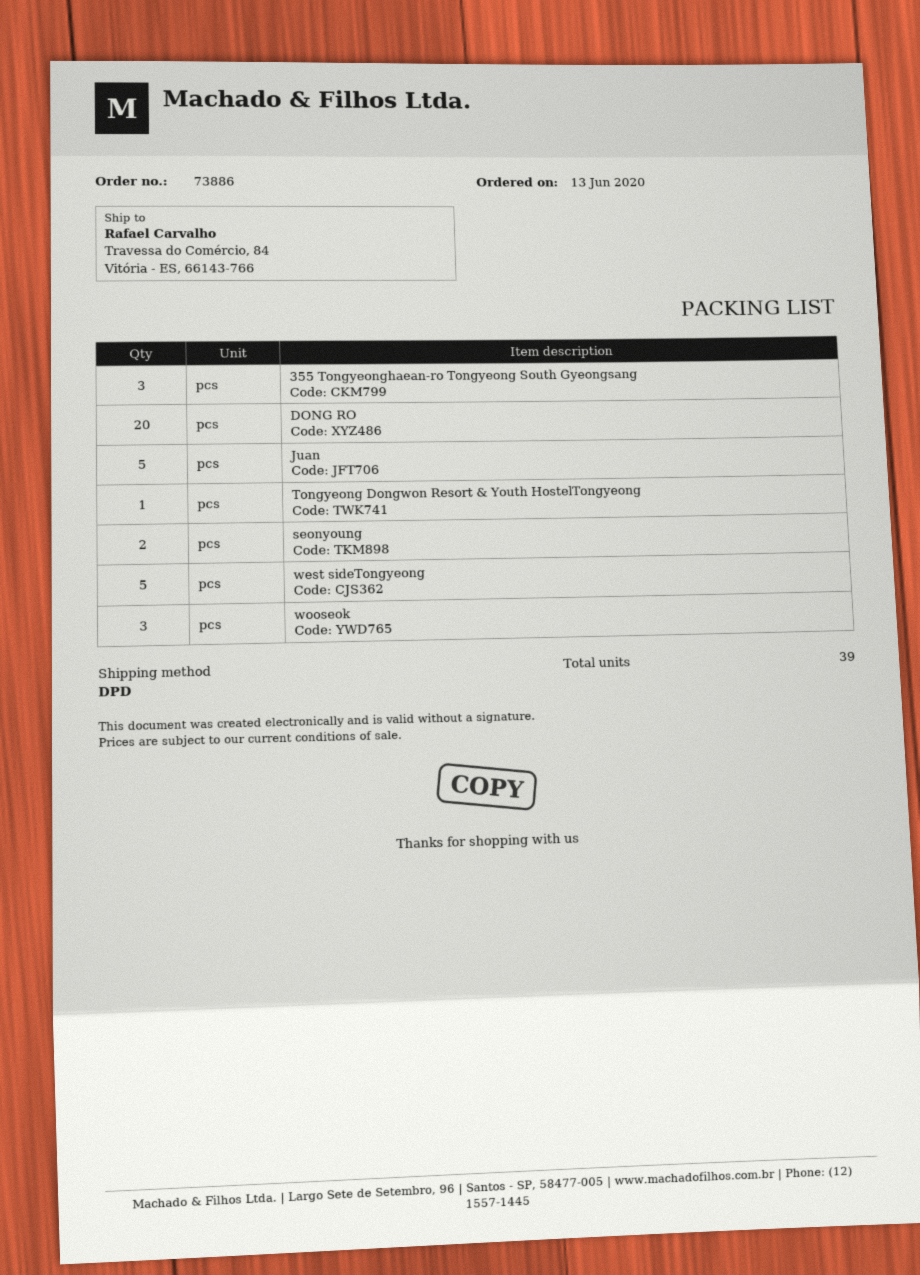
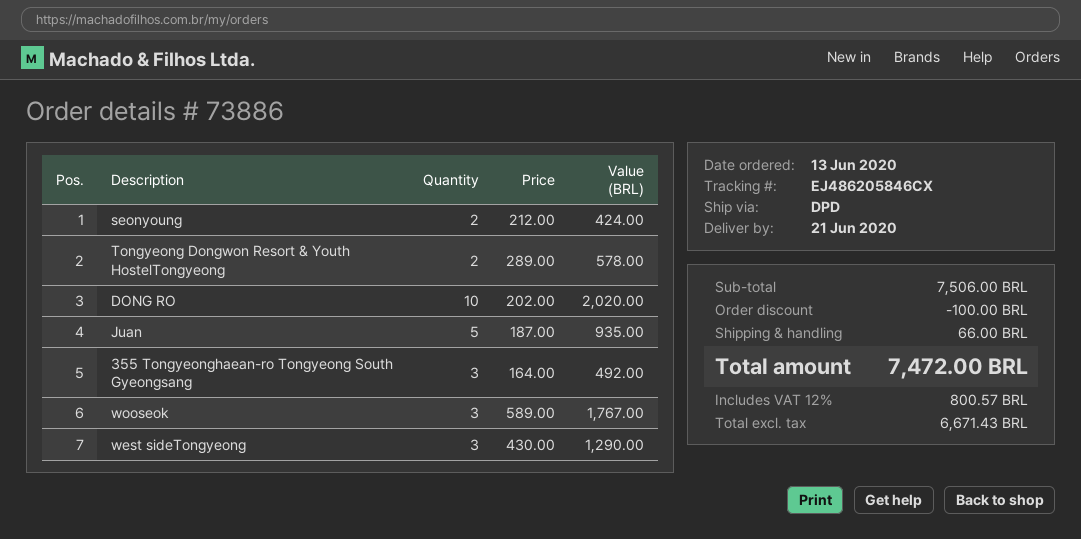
DONG RO: 20 -> 10
Tongyeong Dongwon Resort & Youth HostelTongyeong: 1 -> 2
west sideTongyeong: 5 -> 3

